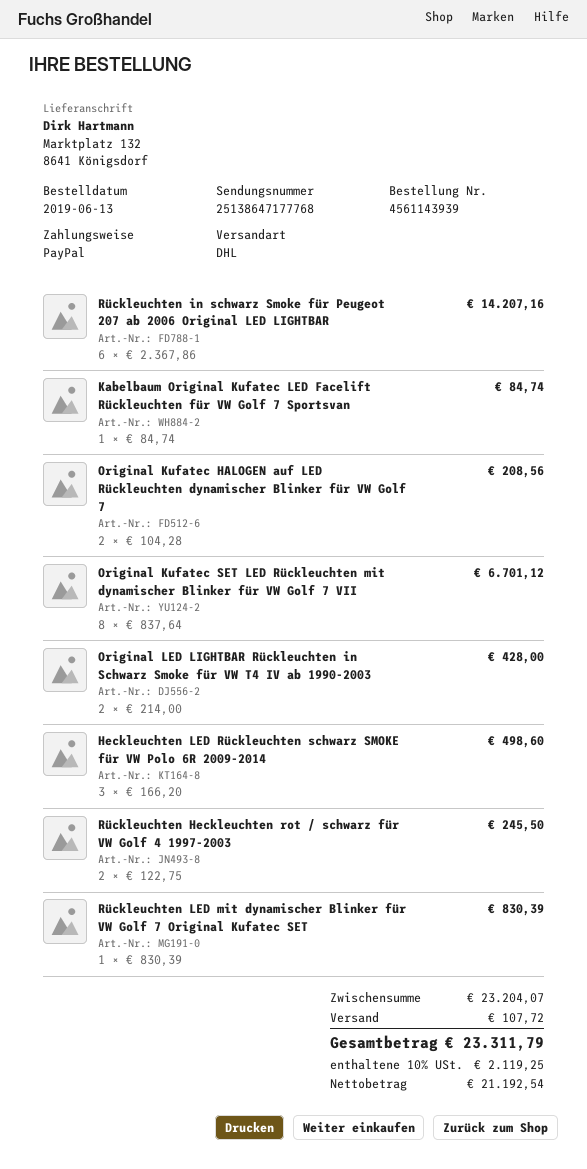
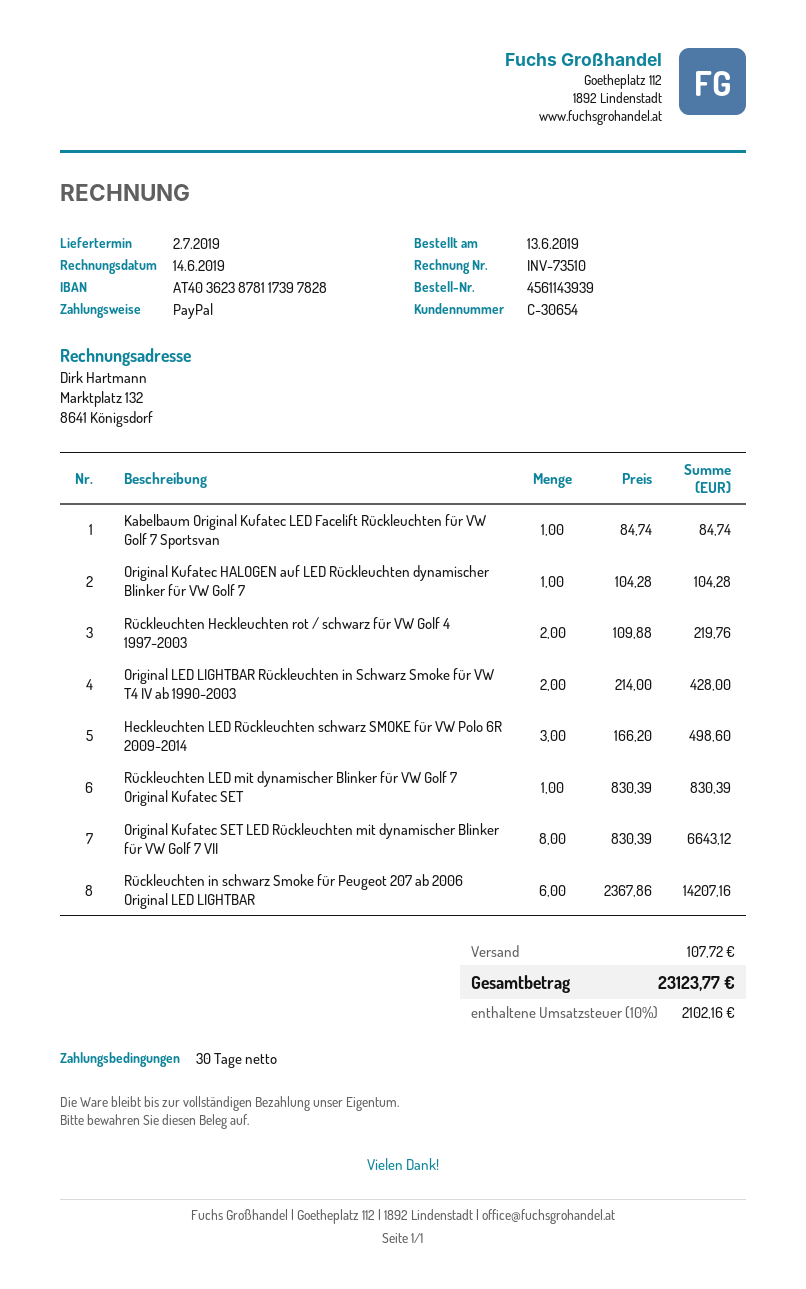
Original Kufatec HALOGEN auf LED Rückleuchten dynamischer Blinker für VW Golf 7: 2 x 104.28 = 208.56 -> 1 x 104.28 = 104.28
Original Kufatec SET LED Rückleuchten mit dynamischer Blinker für VW Golf 7 VII: 8 x 837.64 = 6701.12 -> 8 x 830.39 = 6643.12
Rückleuchten Heckleuchten rot / schwarz für VW Golf 4 1997-2003: 2 x 122.75 = 245.50 -> 2 x 109.88 = 219.76
tax: 10% = 2119.25 -> 10% = 2102.16
total: 23311.79 -> 23123.77

